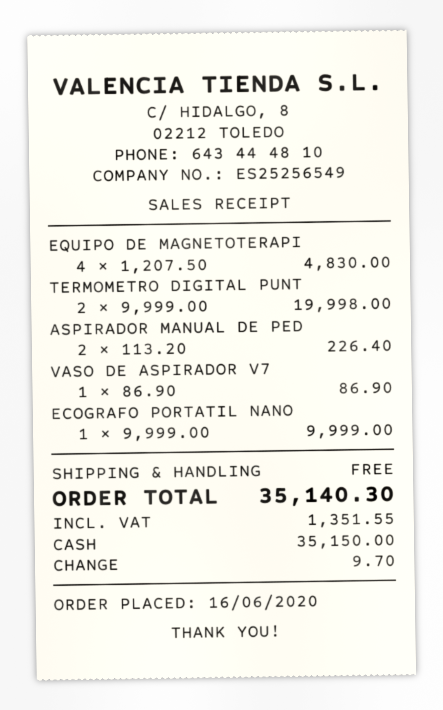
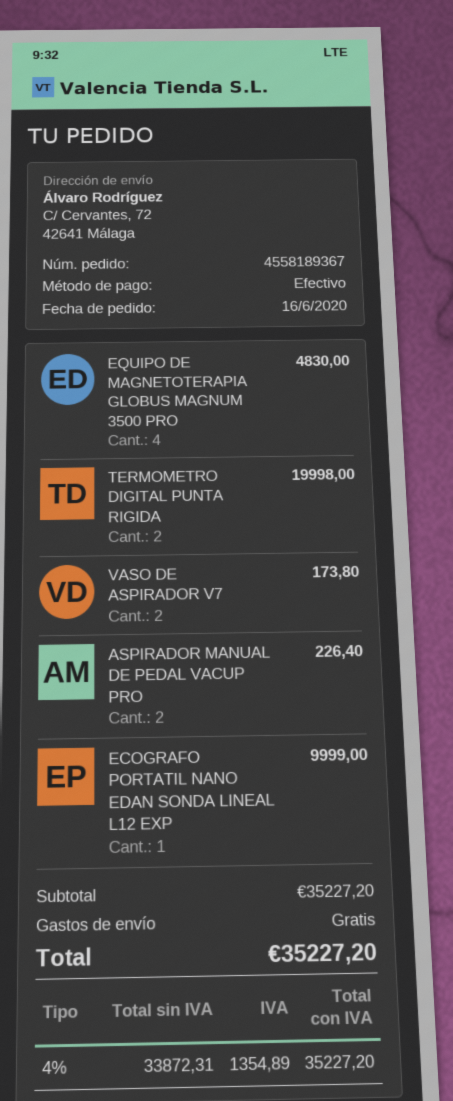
VASO DE ASPIRADOR V7: 1 for 86.90 -> 2 for 173.80
tax: 1351.55 -> 1354.89
total: 35140.30 -> 35227.20

